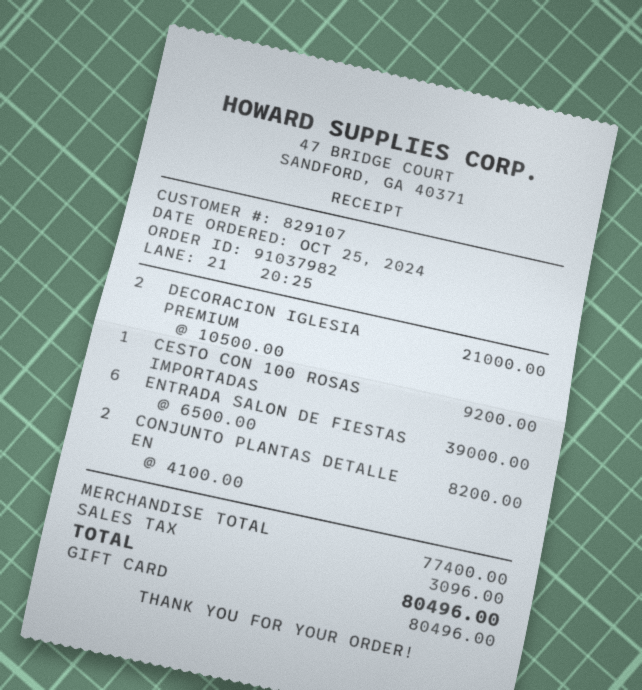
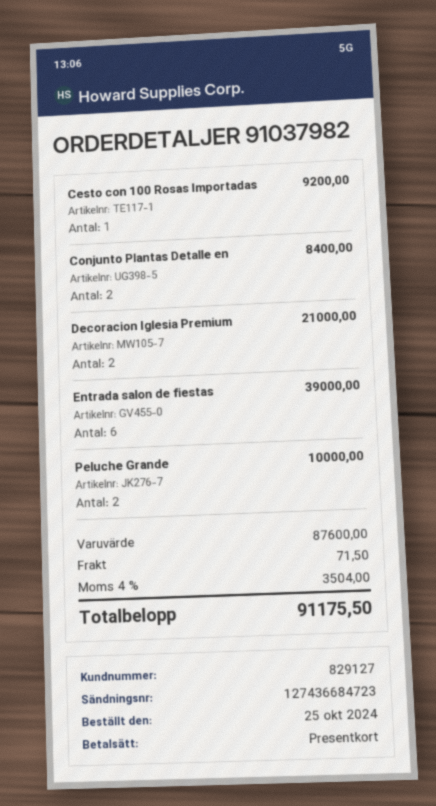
customer number: 829107 -> 829127
CONJUNTO PLANTAS DETALLE EN: 2 for 8200.00 -> 2 for 8400.00
Peluche Grande: none -> 2 for 10000.00
subtotal: 77400.00 -> 87600.00
shipping: none -> 71.50
tax: 3096.00 -> 3504.00
total: 80496.00 -> 91175.50

